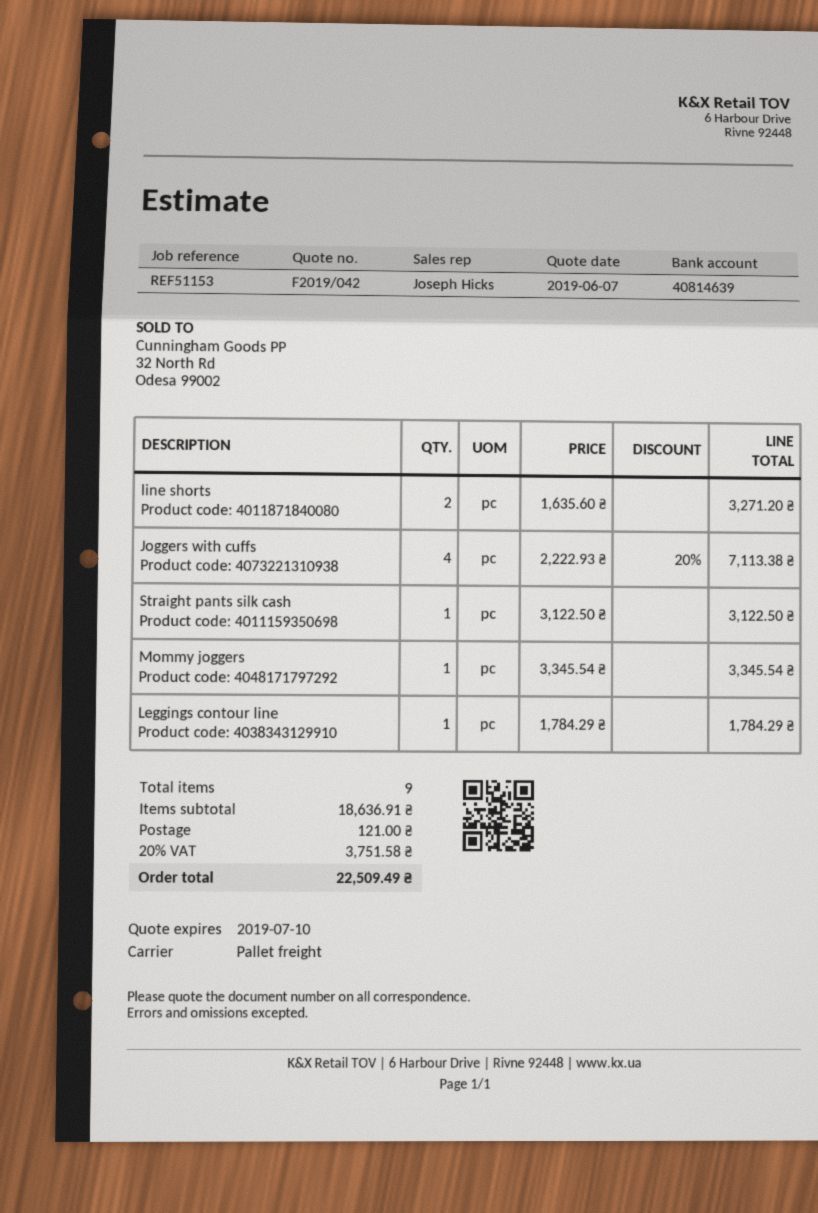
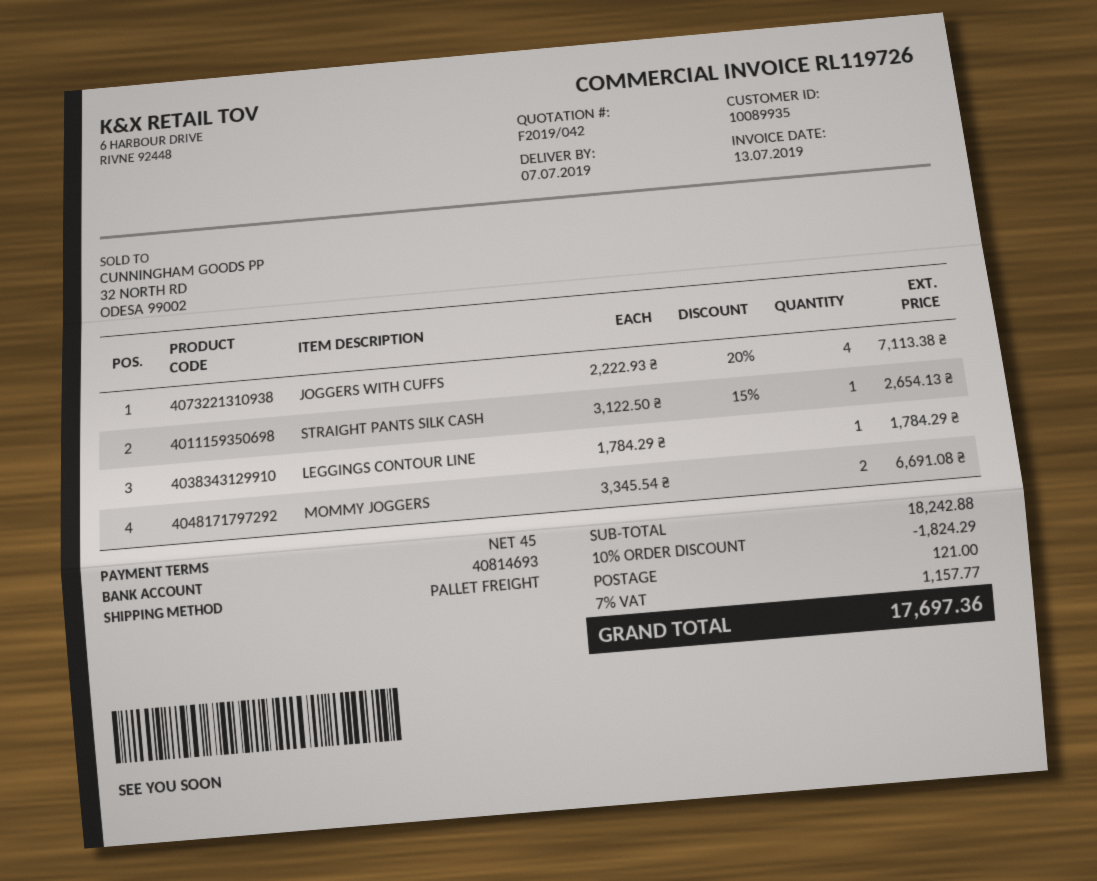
bank account: 40814639 -> 40814693
line shorts: 2 x 1635.60 = 3271.20 -> none
Straight pants silk cash: 1 x 3122.50 = 3122.50 -> 1 x 3122.50 - 15% = 2654.13
Mommy joggers: 1 x 3345.54 = 3345.54 -> 2 x 3345.54 = 6691.08
subtotal: 18636.91 -> 18242.88
discount: none -> 10% = 1824.29
tax: 20% = 3751.58 -> 7% = 1157.77
total: 22509.49 -> 17697.36

